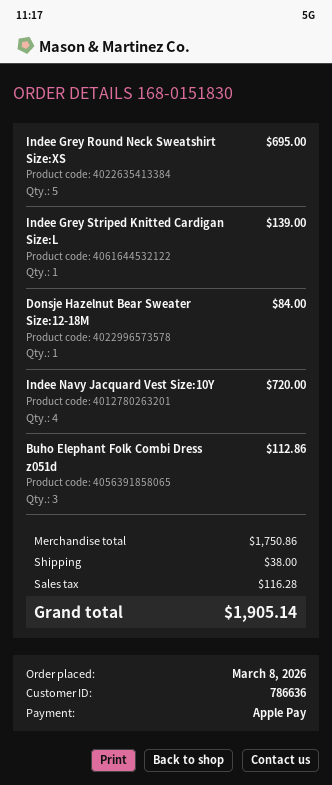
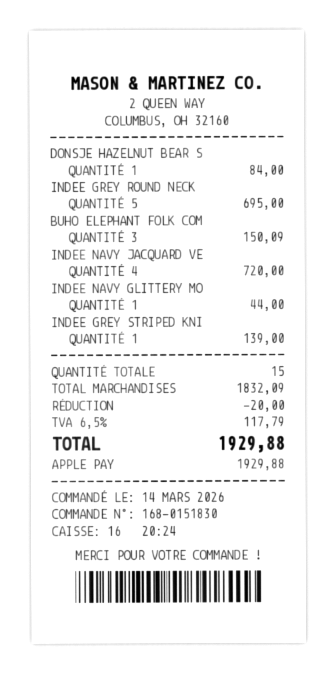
order date: 2026-03-08 -> 2026-03-14
Buho Elephant Folk Combi Dress z051d: 3 for 112.86 -> 3 for 150.09
INDEE NAVY GLITTERY MO: none -> 1 for 44.00
subtotal: 1750.86 -> 1832.09
discount: none -> 20.00
shipping: 38.00 -> none
tax: 116.28 -> 117.79
total: 1905.14 -> 1929.88

